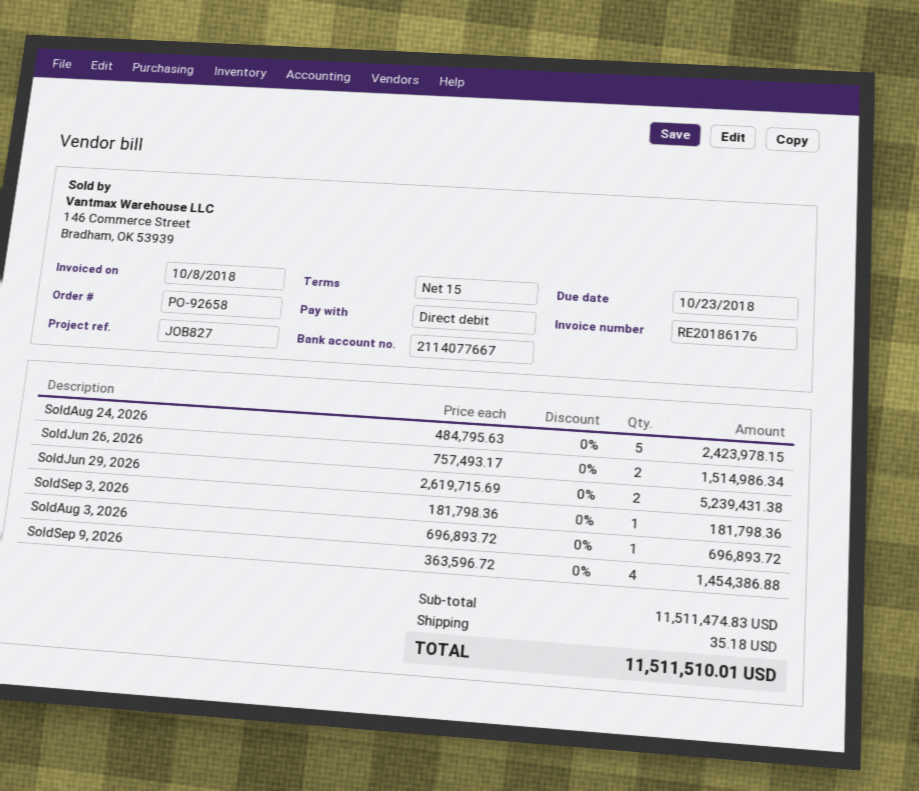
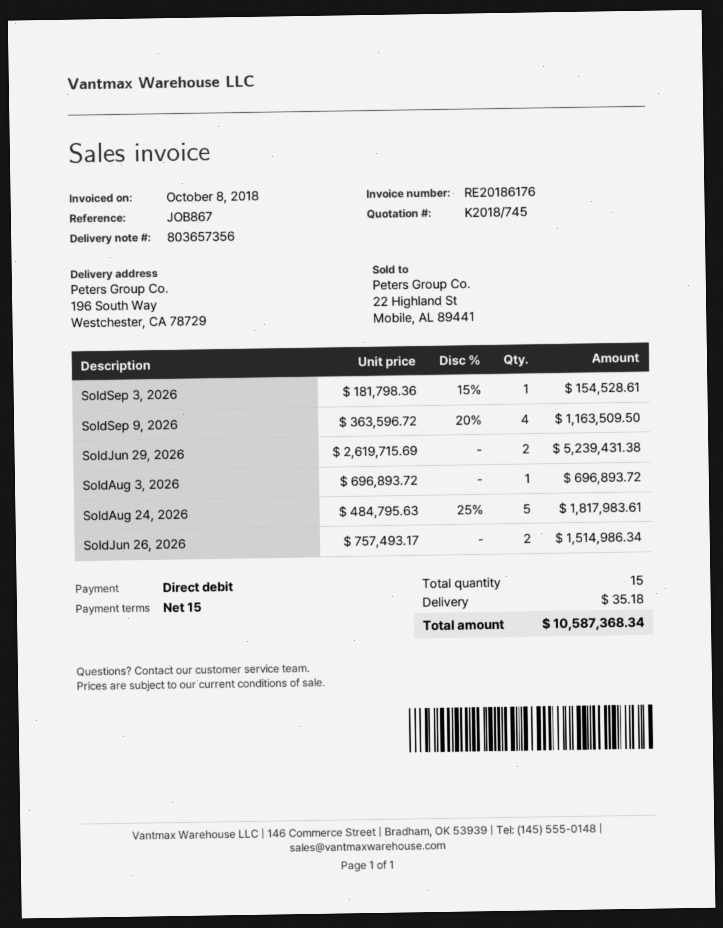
reference: JOB827 -> JOB867
SoldAug 24, 2026: 5 x 484795.63 = 2423978.15 -> 5 x 484795.63 - 25% = 1817983.61
SoldSep 3, 2026: 1 x 181798.36 = 181798.36 -> 1 x 181798.36 - 15% = 154528.61
SoldSep 9, 2026: 4 x 363596.72 = 1454386.88 -> 4 x 363596.72 - 20% = 1163509.50
total: 11511510.01 -> 10587368.34

